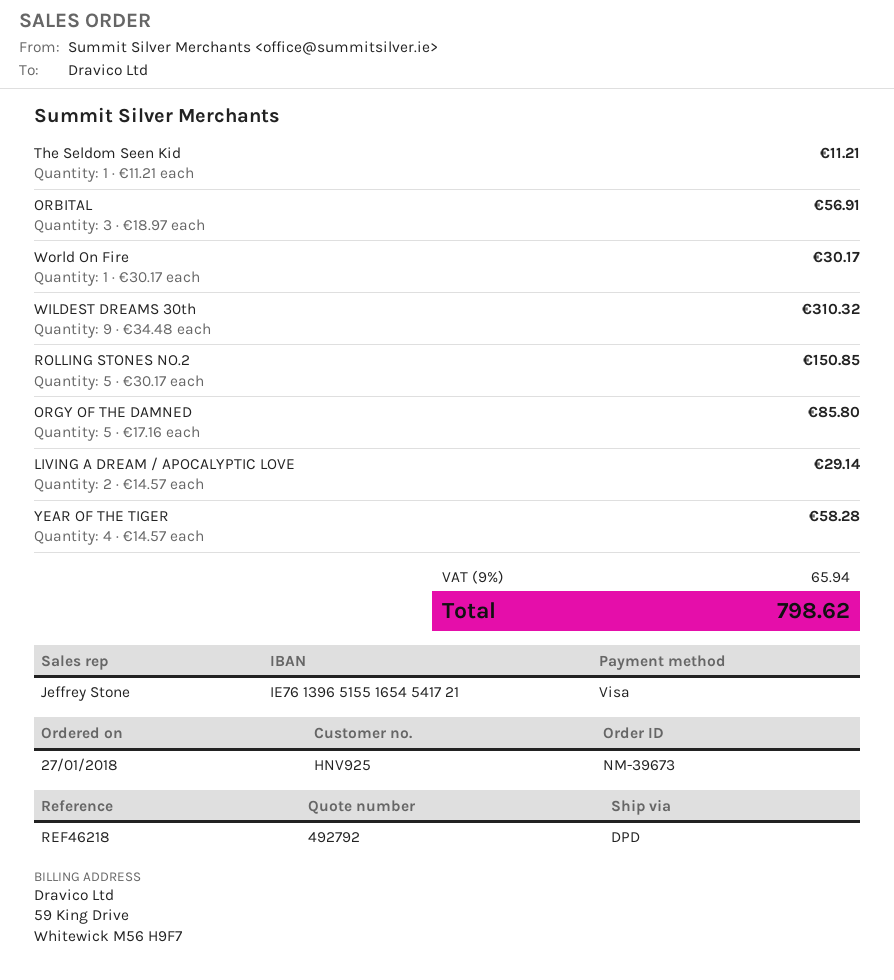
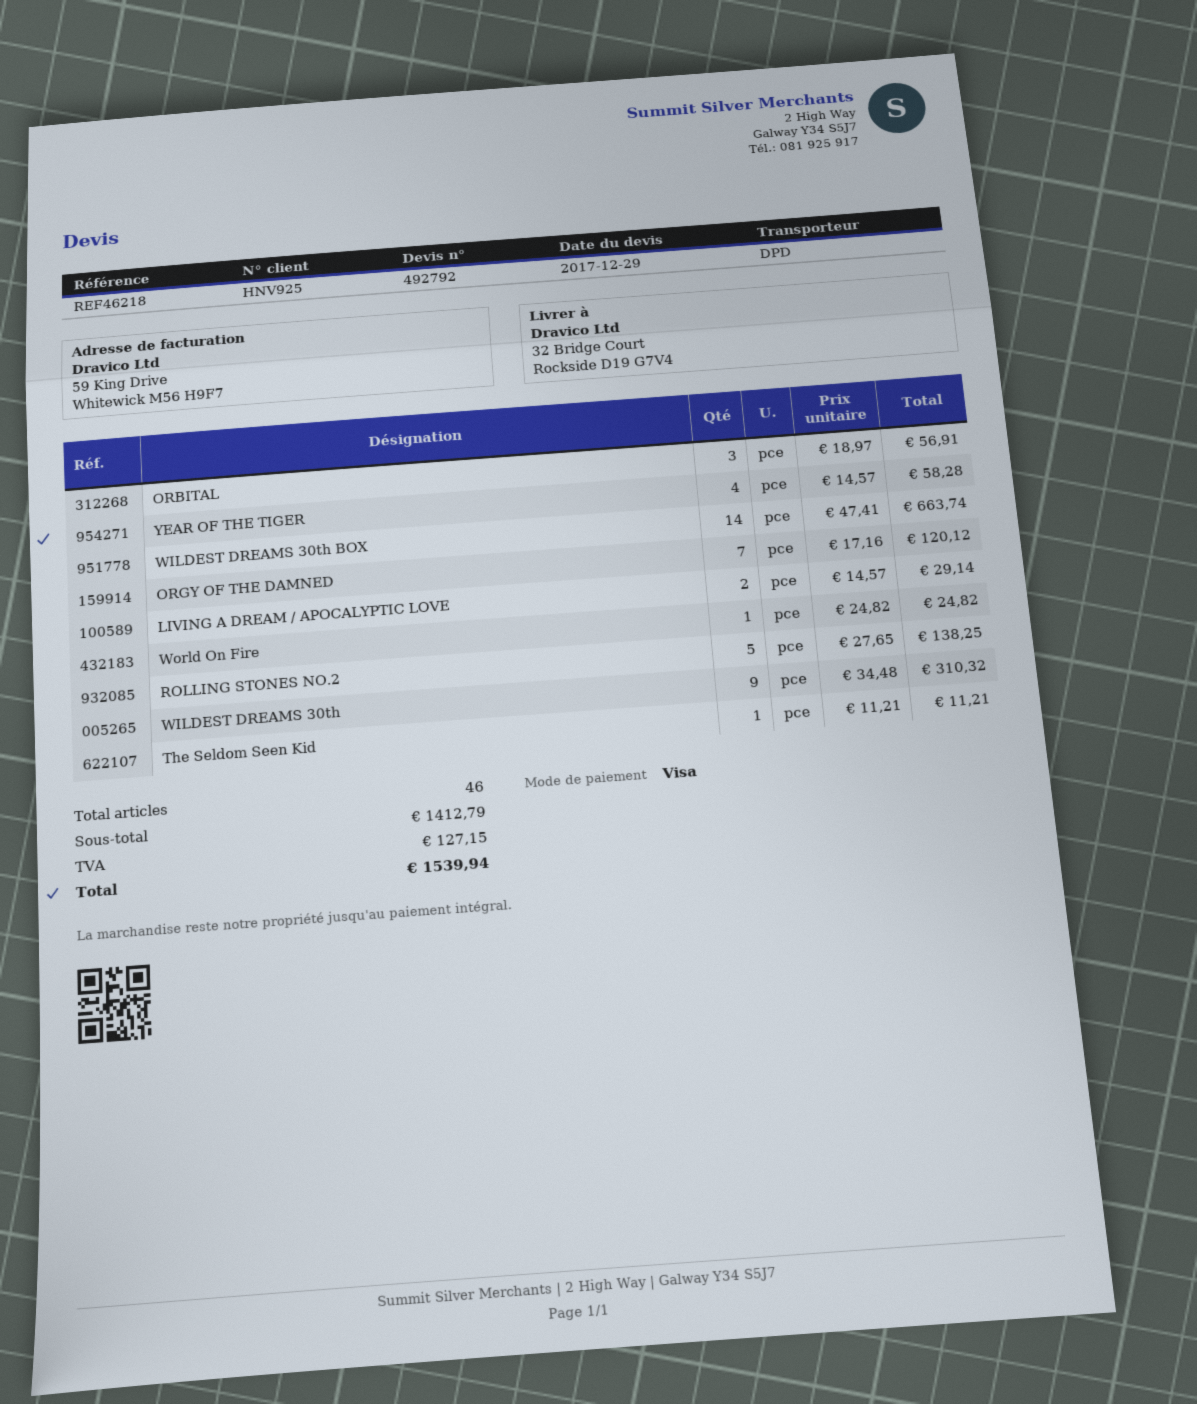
World On Fire: 1 x 30.17 = 30.17 -> 1 x 24.82 = 24.82
ROLLING STONES NO.2: 5 x 30.17 = 150.85 -> 5 x 27.65 = 138.25
ORGY OF THE DAMNED: 5 x 17.16 = 85.80 -> 7 x 17.16 = 120.12
WILDEST DREAMS 30th BOX: none -> 14 x 47.41 = 663.74
tax: 65.94 -> 127.15
total: 798.62 -> 1539.94

